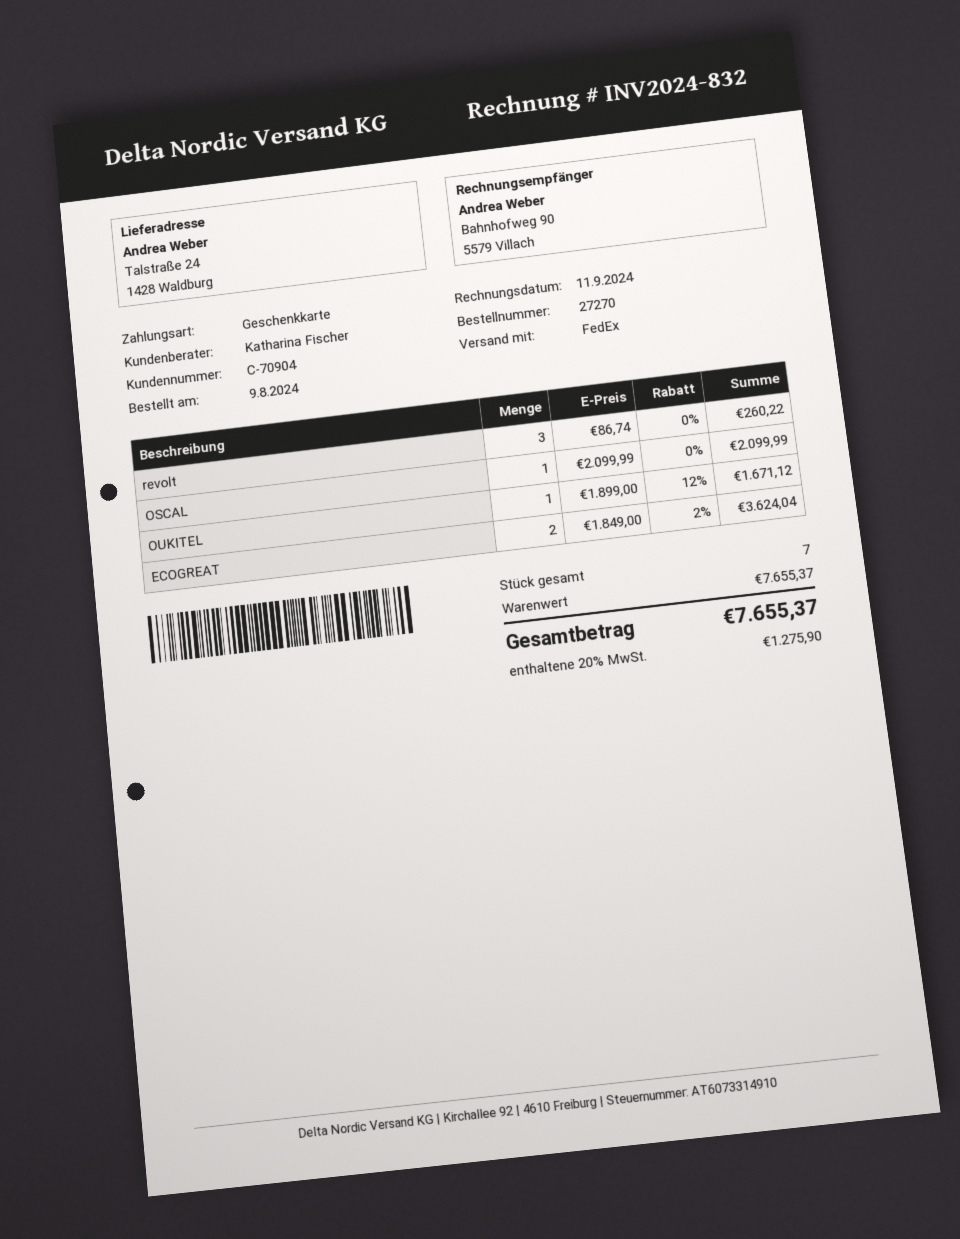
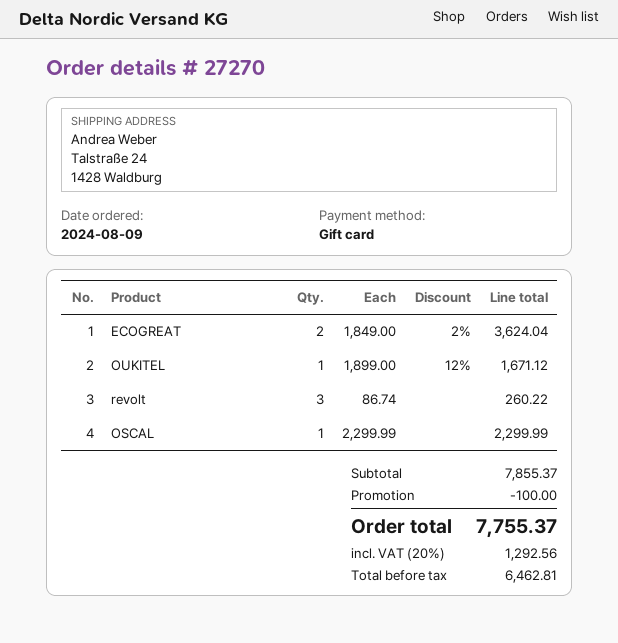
OSCAL: 1 x 2099.99 = 2099.99 -> 1 x 2299.99 = 2299.99
subtotal: 7655.37 -> 7855.37
discount: none -> 100.00
tax: 20% = 1275.90 -> 20% = 1292.56
total: 7655.37 -> 7755.37

